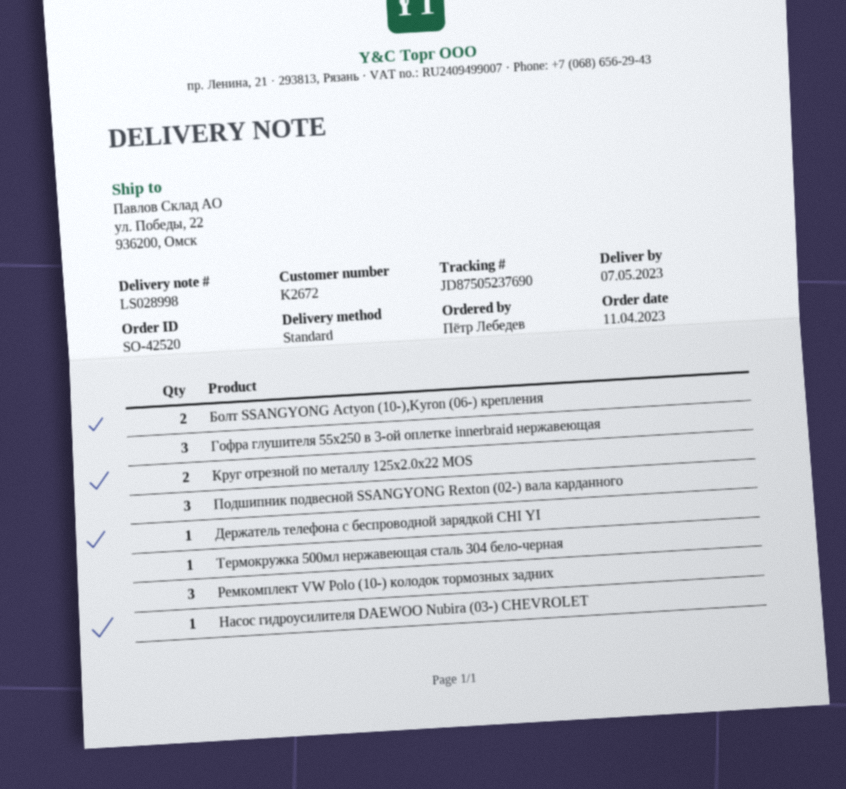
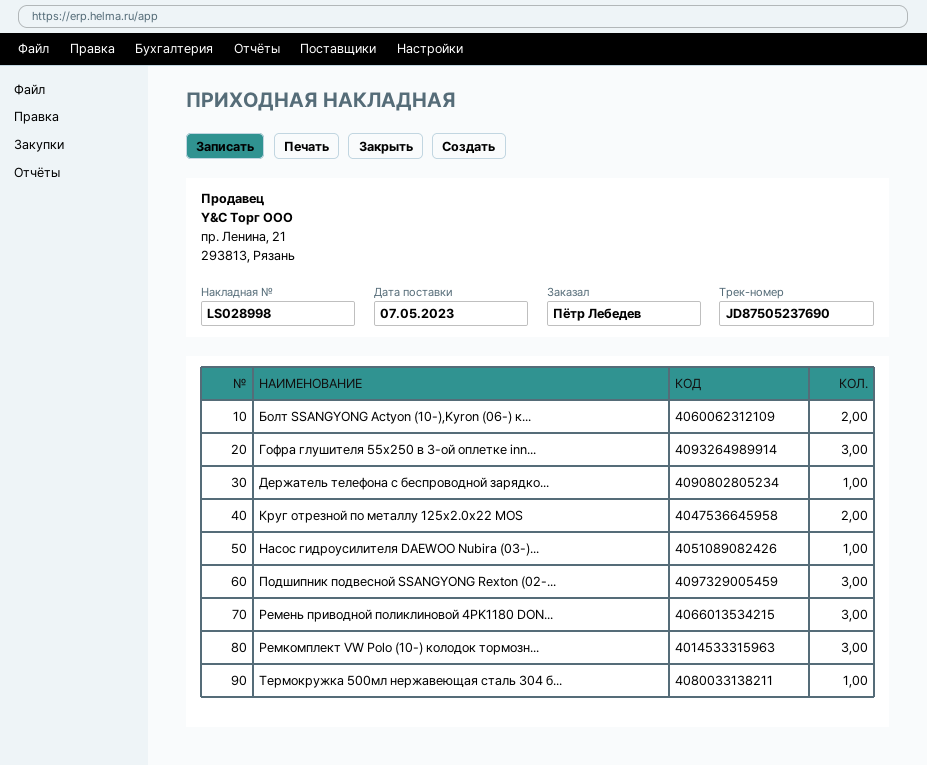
Ремень приводной поликлиновой 4PK1180 DON...: none -> 3

